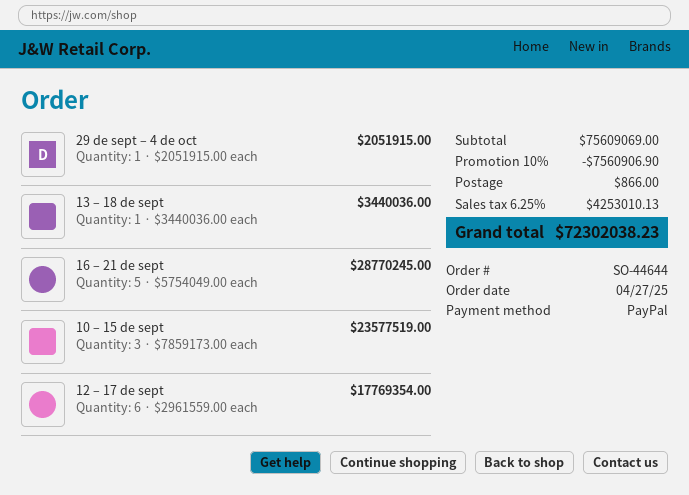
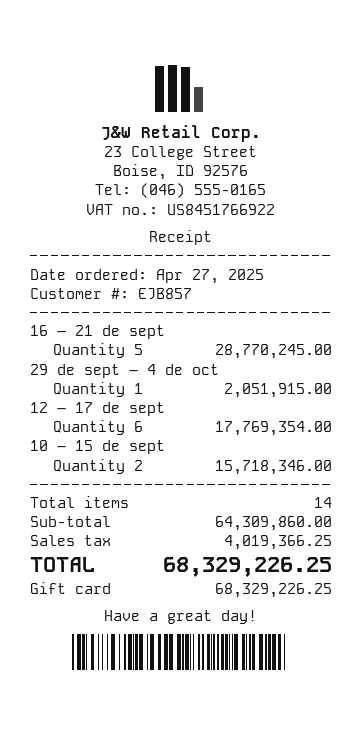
payment method: PayPal -> gift card
13 – 18 de sept: 1 for 3440036.00 -> none
10 – 15 de sept: 3 for 23577519.00 -> 2 for 15718346.00
subtotal: 75609069.00 -> 64309860.00
discount: 10% = 7560906.90 -> none
shipping: 866.00 -> none
tax: 4253010.13 -> 4019366.25
total: 72302038.23 -> 68329226.25

